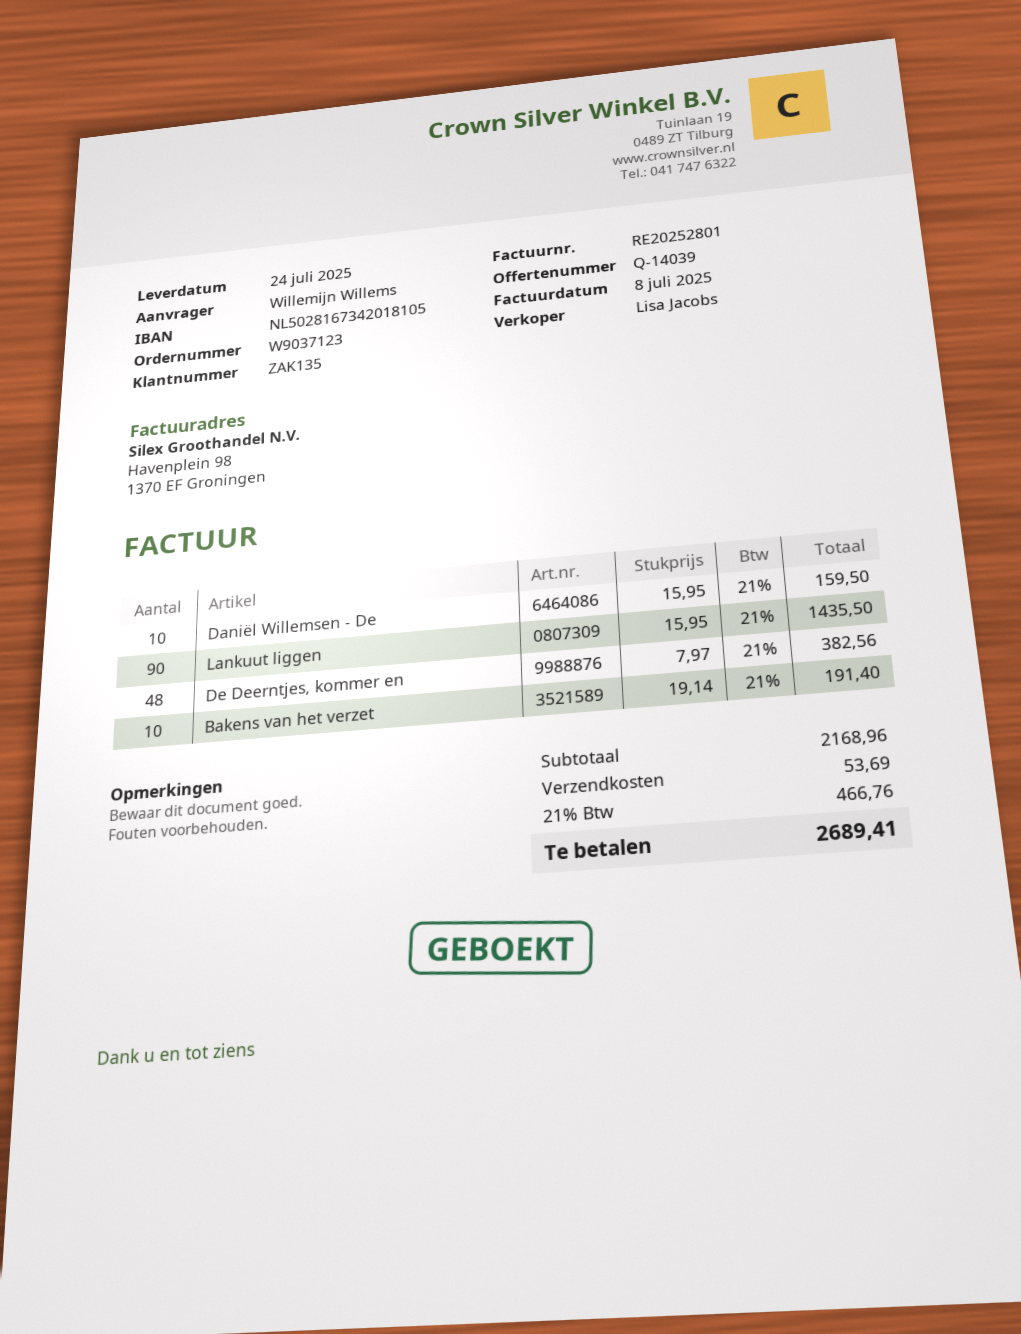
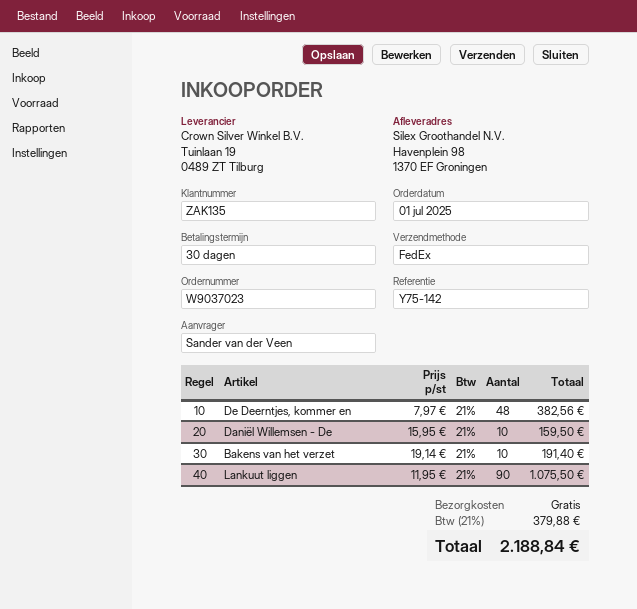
order number: W9037123 -> W9037023
ordered by: Willemijn Willems -> Sander van der Veen
Lankuut liggen: 90 x 15.95 = 1435.50 -> 90 x 11.95 = 1075.50
shipping: 53.69 -> 0.00
tax: 21% = 466.76 -> 21% = 379.88
total: 2689.41 -> 2188.84

